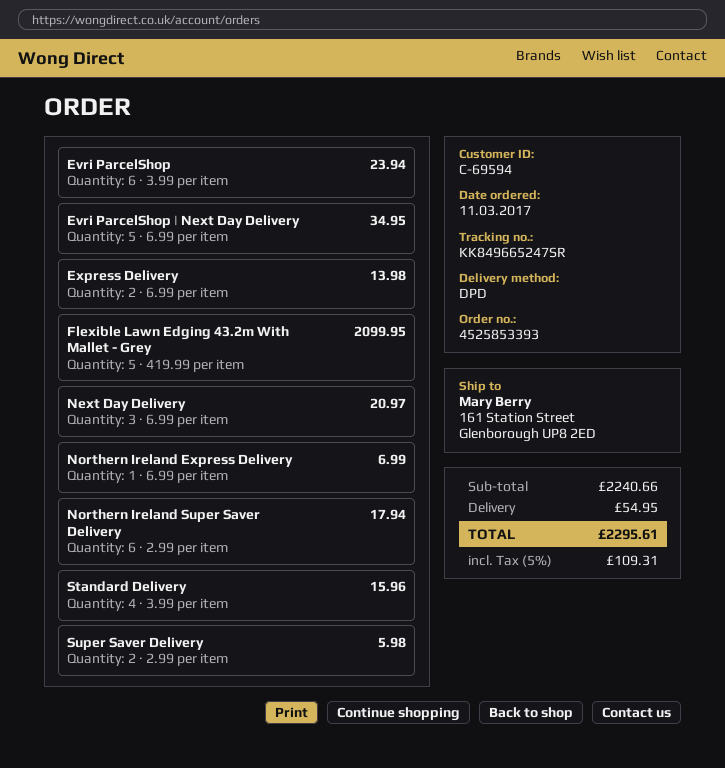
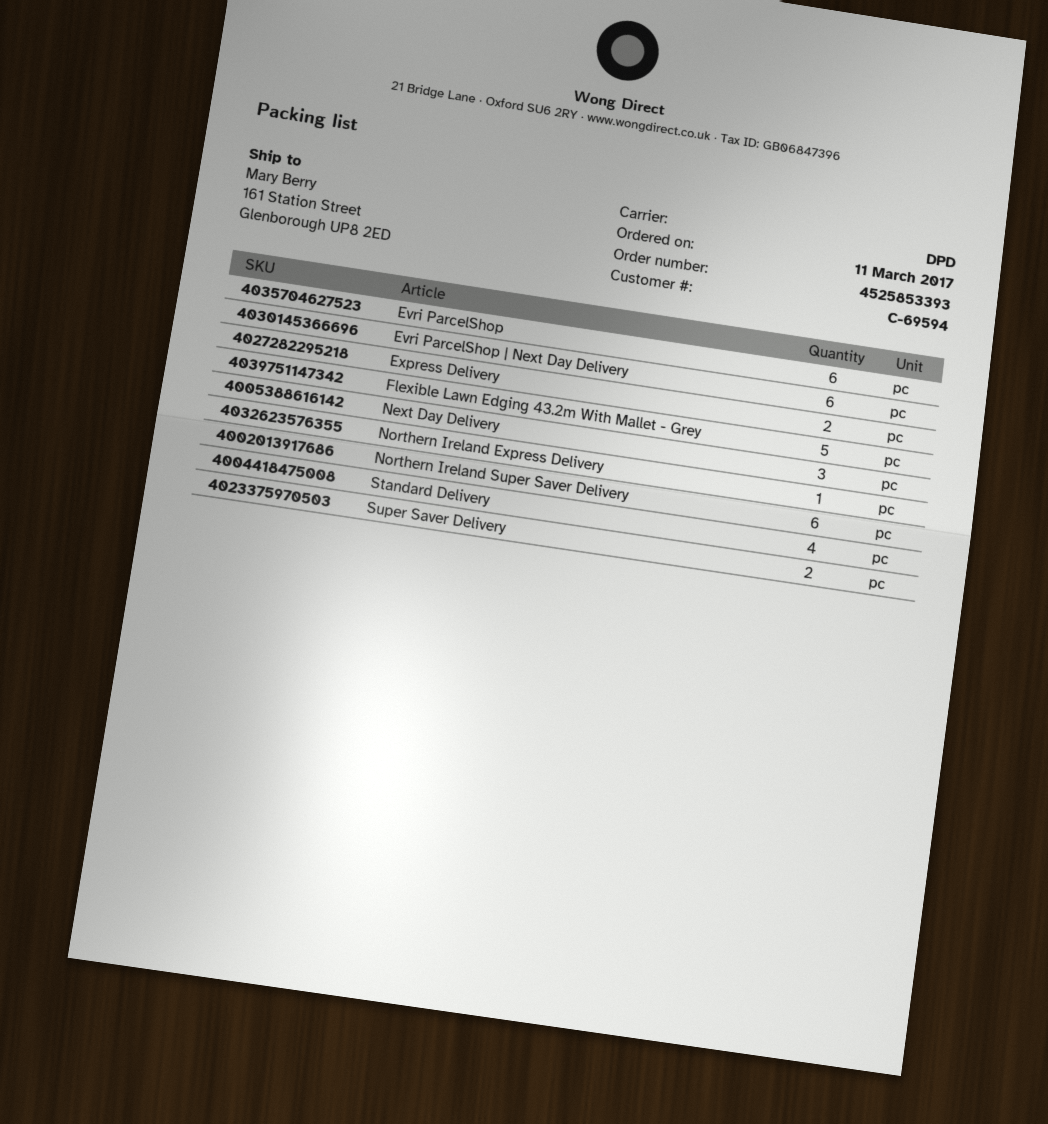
Evri ParcelShop | Next Day Delivery: 5 -> 6

